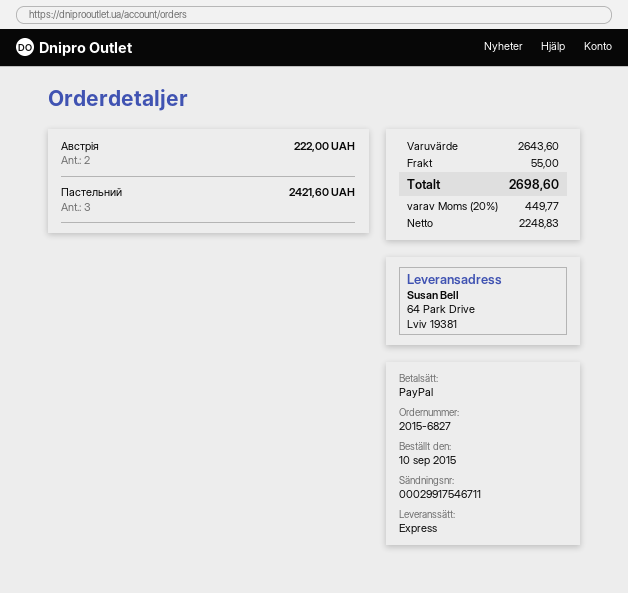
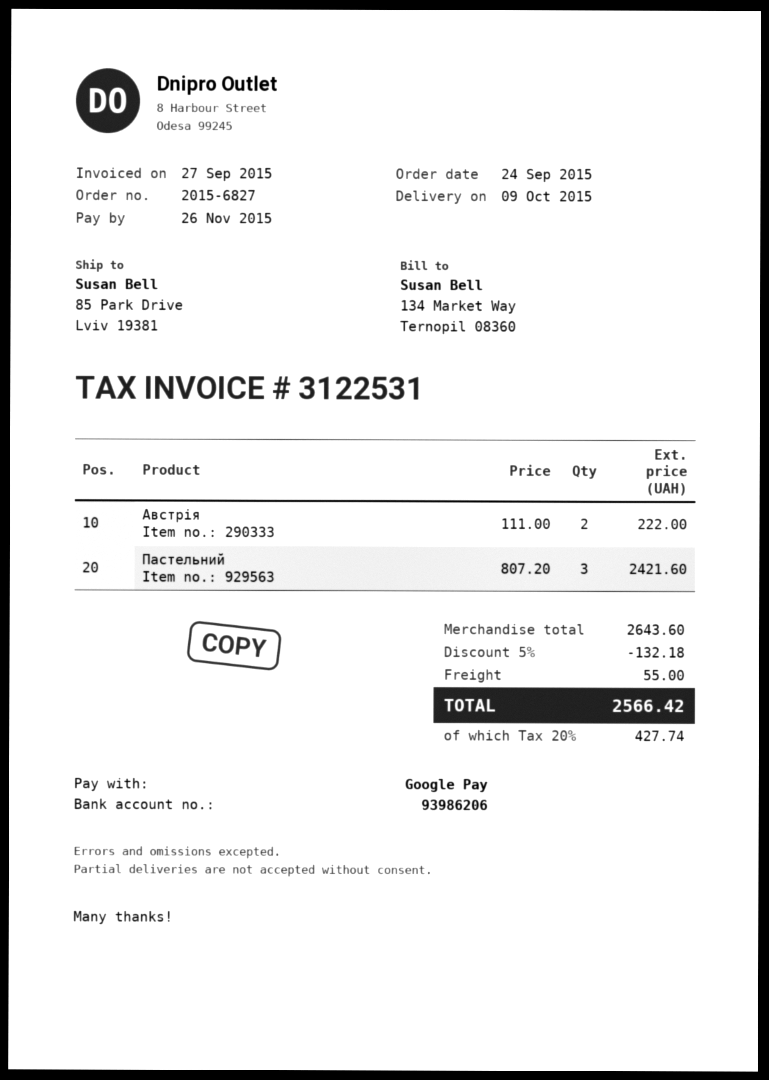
order date: 2015-09-10 -> 2015-09-24
payment method: PayPal -> Google Pay
ship to: 64 Park Drive, Lviv 19381 -> 85 Park Drive, Lviv 19381
discount: none -> 5% = 132.18
tax: 20% = 449.77 -> 20% = 427.74
total: 2698.60 -> 2566.42

